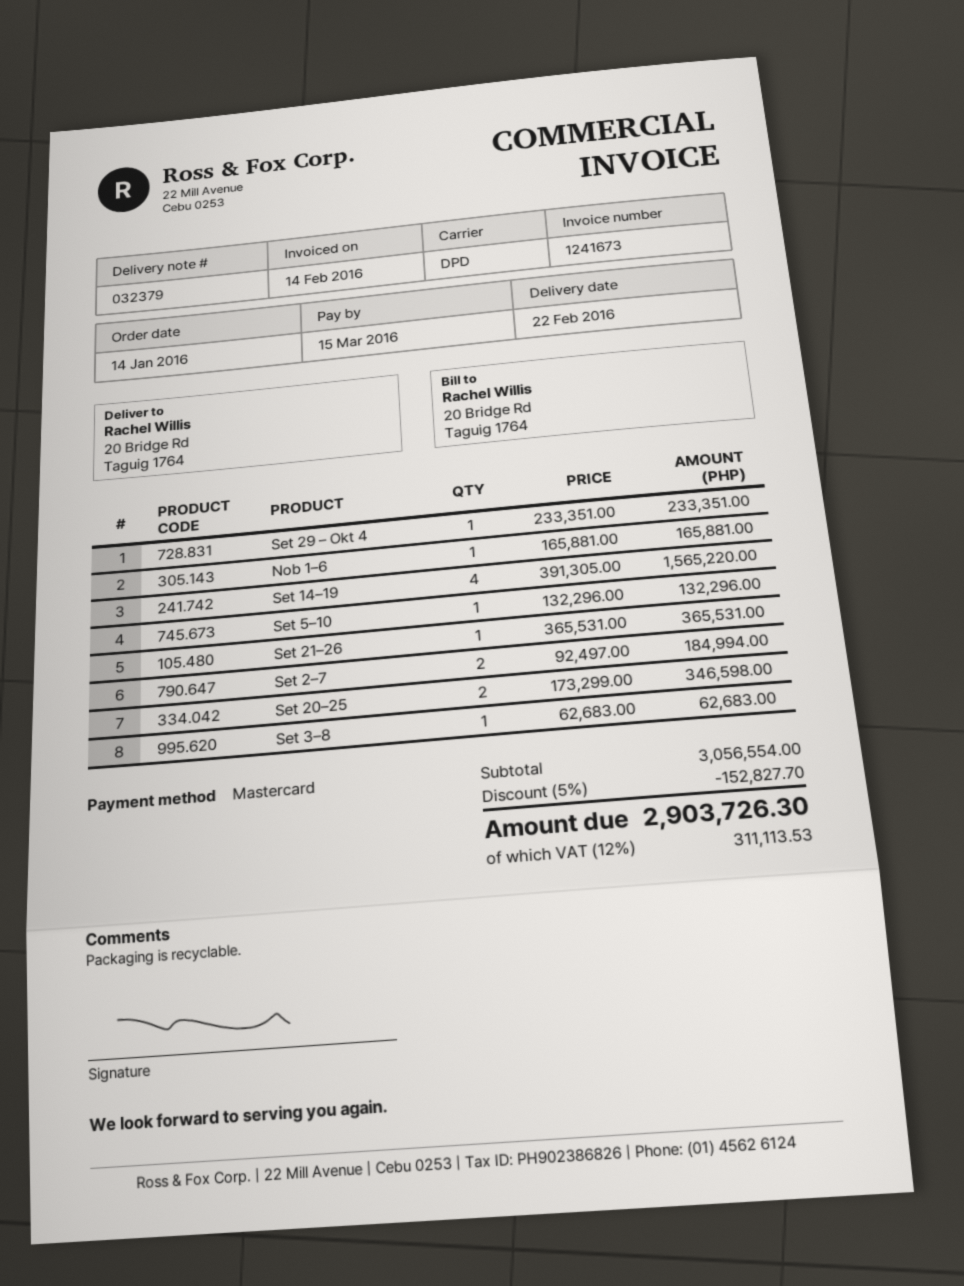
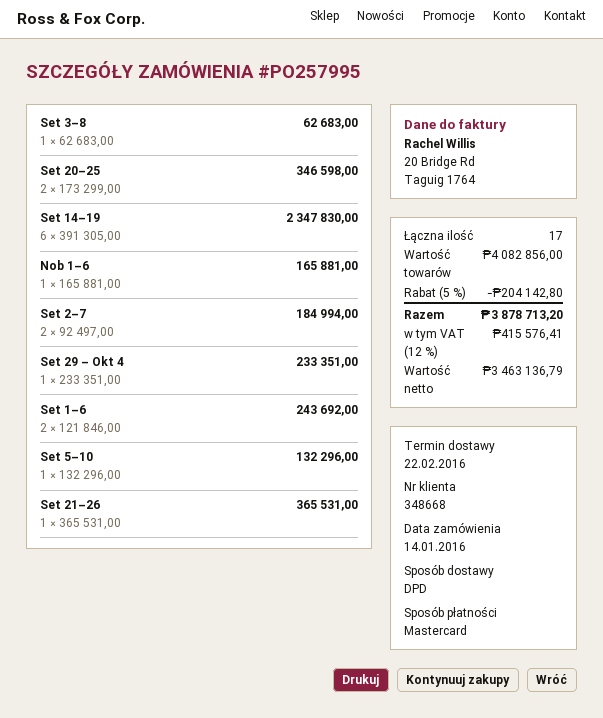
Set 14–19: 4 x 391305.00 = 1565220.00 -> 6 x 391305.00 = 2347830.00
Set 1–6: none -> 2 x 121846.00 = 243692.00
subtotal: 3056554.00 -> 4082856.00
discount: 5% = 152827.70 -> 5% = 204142.80
tax: 12% = 311113.53 -> 12% = 415576.41
total: 2903726.30 -> 3878713.20

